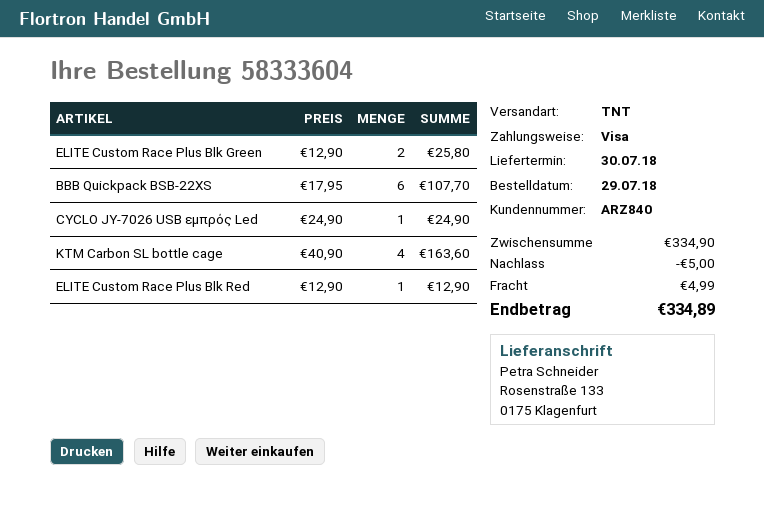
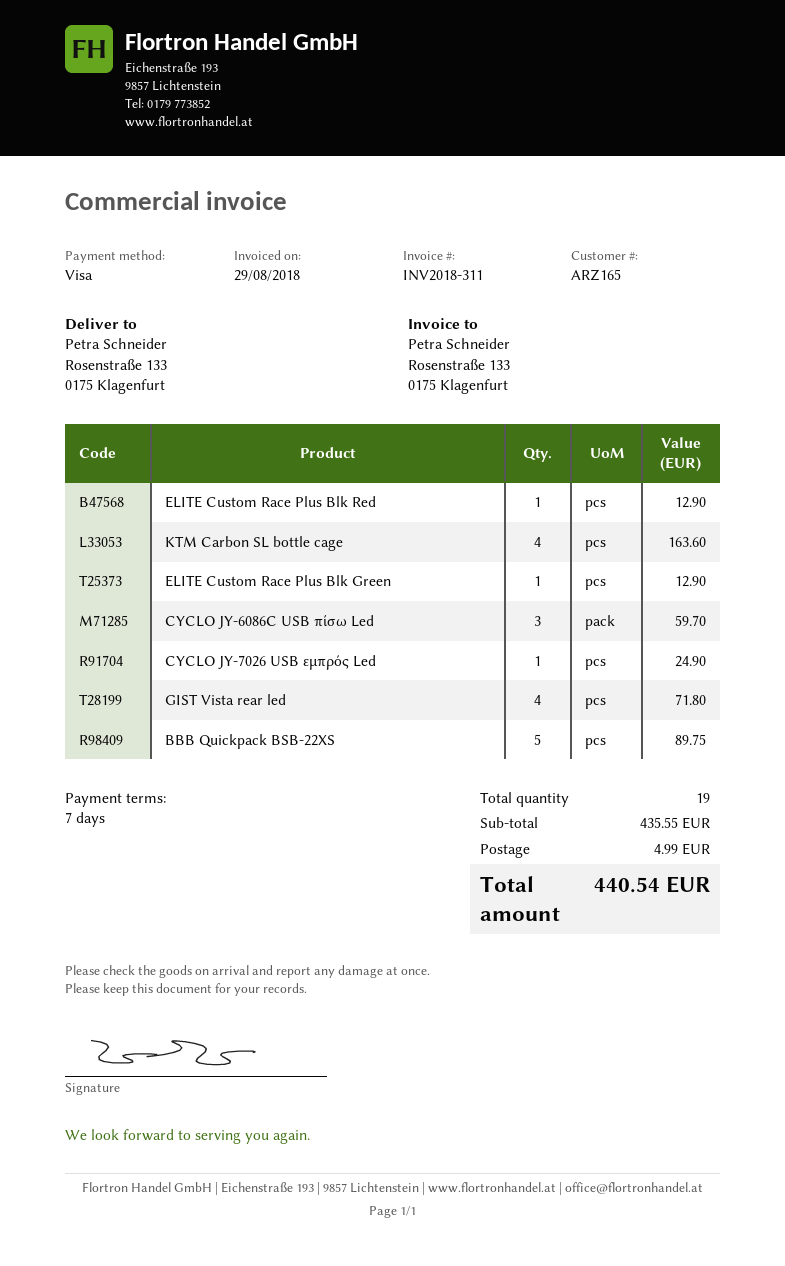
customer number: ARZ840 -> ARZ165
ELITE Custom Race Plus Blk Green: 2 for 25.80 -> 1 for 12.90
BBB Quickpack BSB-22XS: 6 for 107.70 -> 5 for 89.75
CYCLO JY-6086C USB πίσω Led: none -> 3 for 59.70
GIST Vista rear led: none -> 4 for 71.80
subtotal: 334.90 -> 435.55
discount: 5.00 -> none
total: 334.89 -> 440.54

